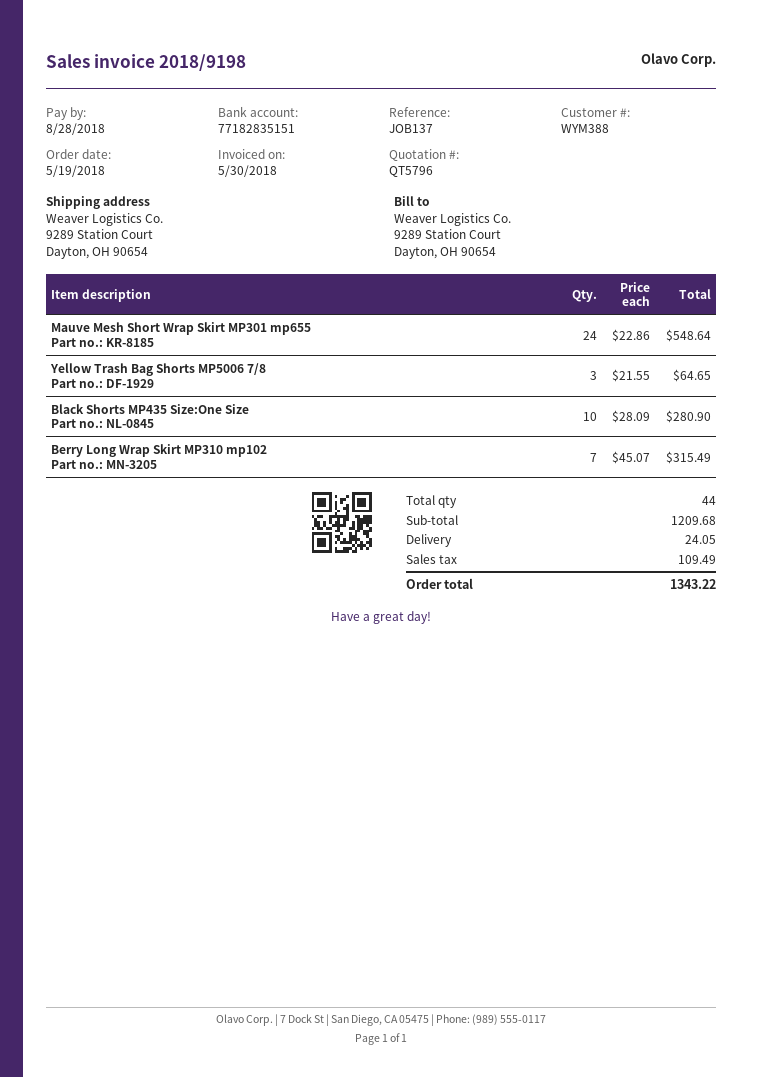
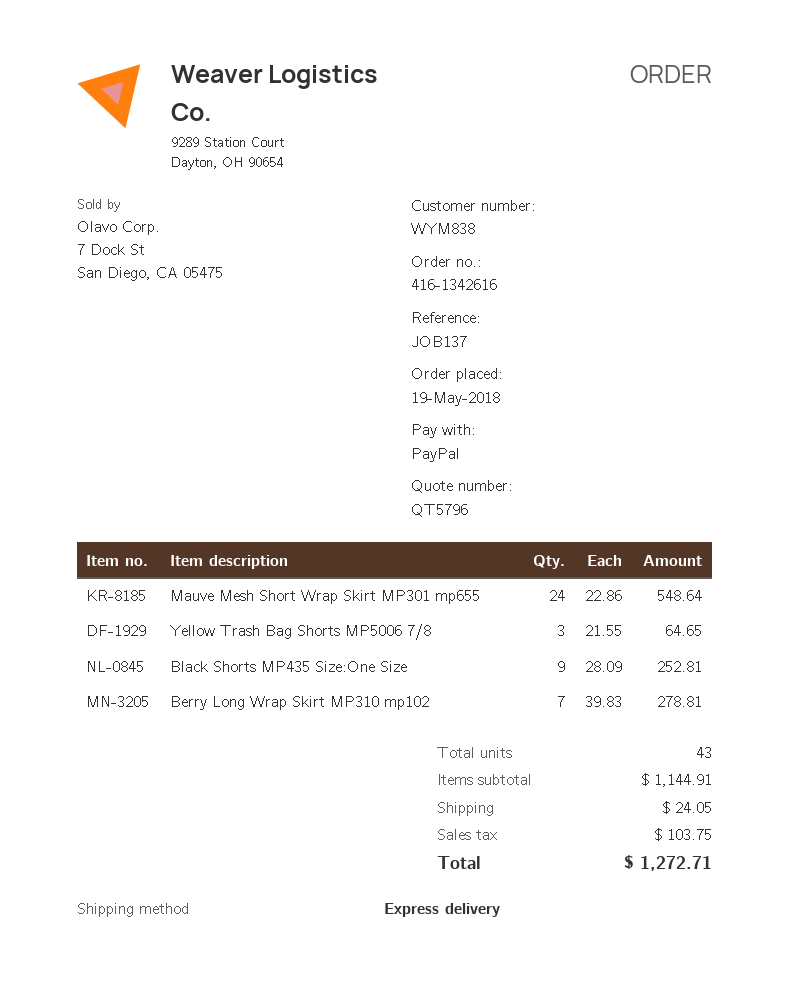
customer number: WYM388 -> WYM838
Black Shorts MP435 Size:One Size: 10 x 28.09 = 280.90 -> 9 x 28.09 = 252.81
Berry Long Wrap Skirt MP310 mp102: 7 x 45.07 = 315.49 -> 7 x 39.83 = 278.81
total quantity: 44 -> 43
subtotal: 1209.68 -> 1144.91
tax: 109.49 -> 103.75
total: 1343.22 -> 1272.71

